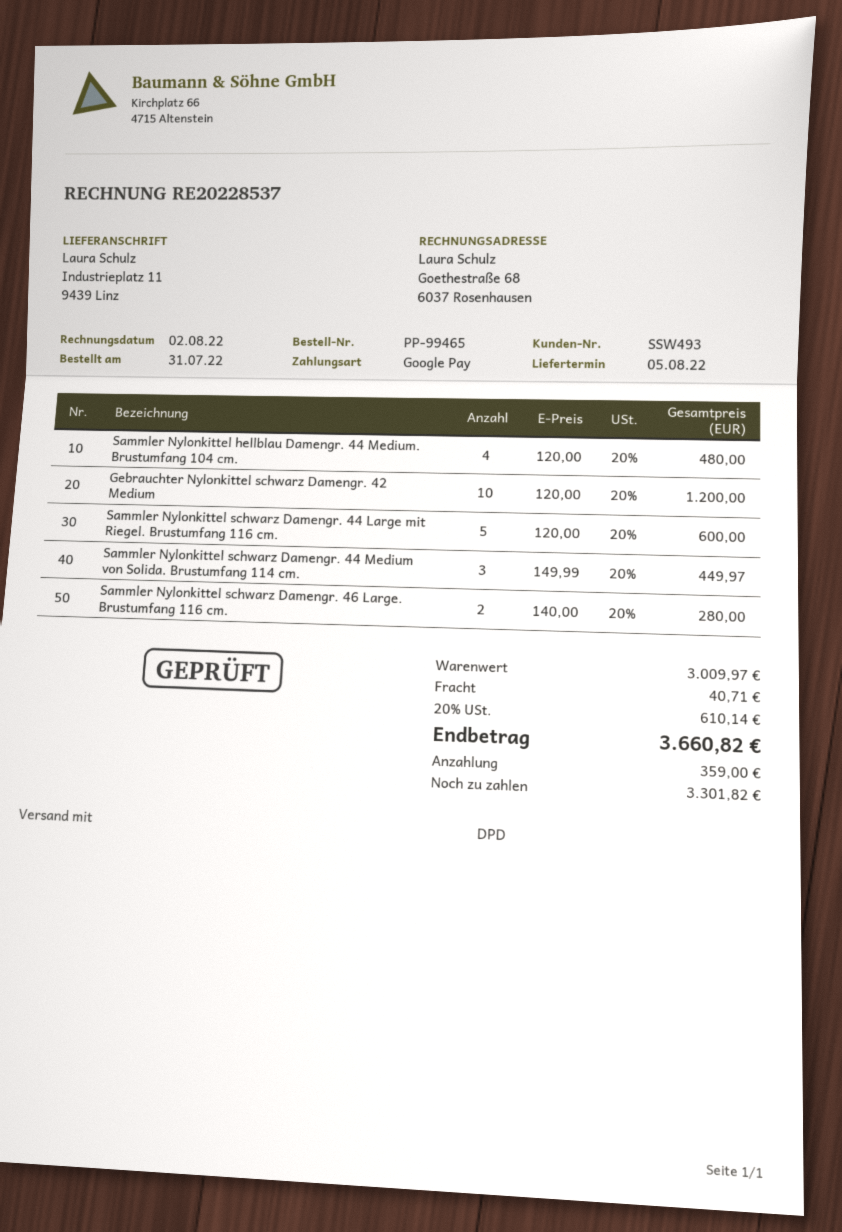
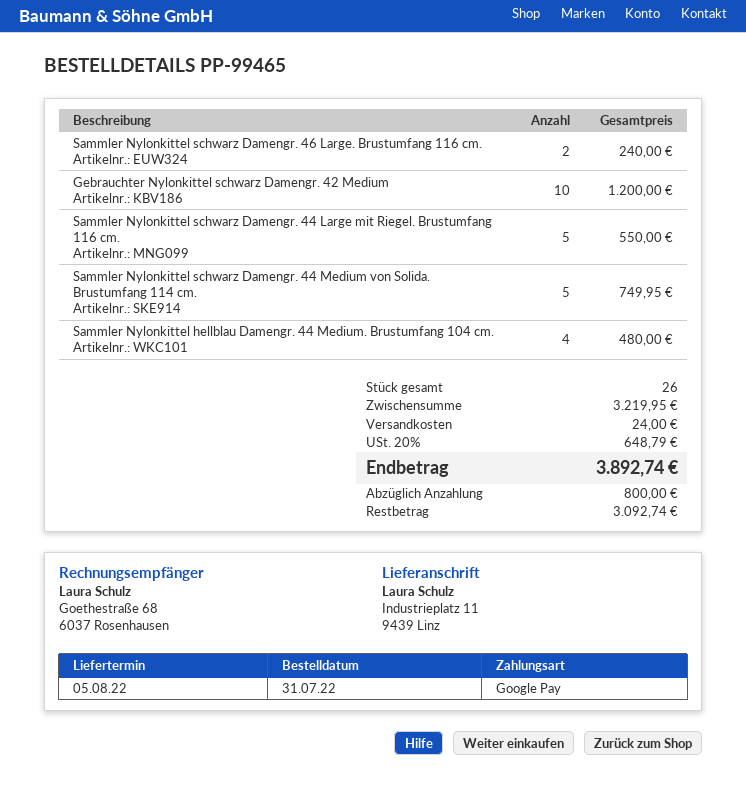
Sammler Nylonkittel schwarz Damengr. 44 Large mit Riegel. Brustumfang 116 cm.: 5 for 600.00 -> 5 for 550.00
Sammler Nylonkittel schwarz Damengr. 44 Medium von Solida. Brustumfang 114 cm.: 3 for 449.97 -> 5 for 749.95
Sammler Nylonkittel schwarz Damengr. 46 Large. Brustumfang 116 cm.: 2 for 280.00 -> 2 for 240.00
subtotal: 3009.97 -> 3219.95
shipping: 40.71 -> 24.00
tax: 20% = 610.14 -> 20% = 648.79
total: 3660.82 -> 3892.74
deposit: 359.00 -> 800.00
balance: 3301.82 -> 3092.74

